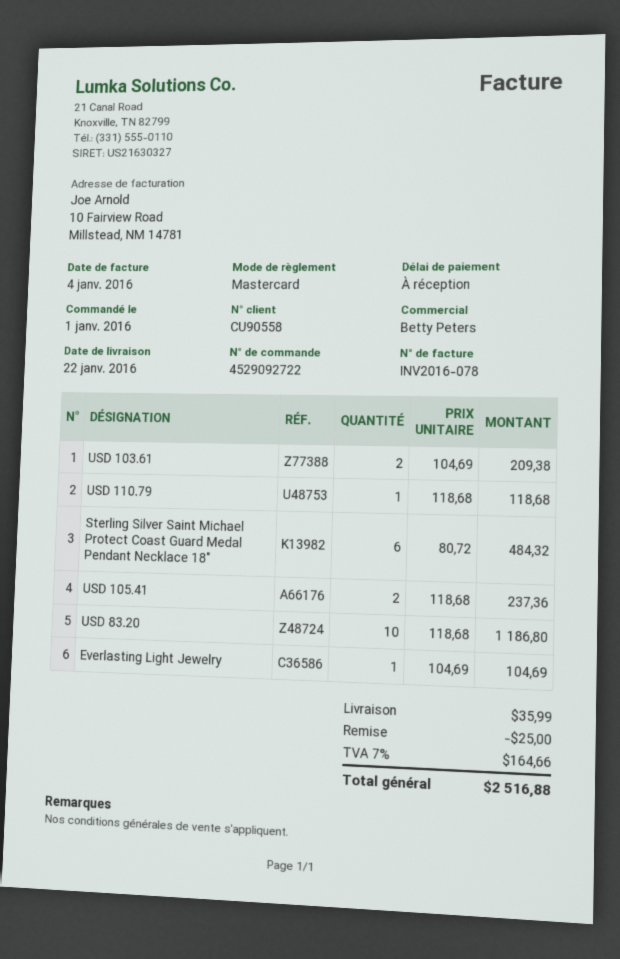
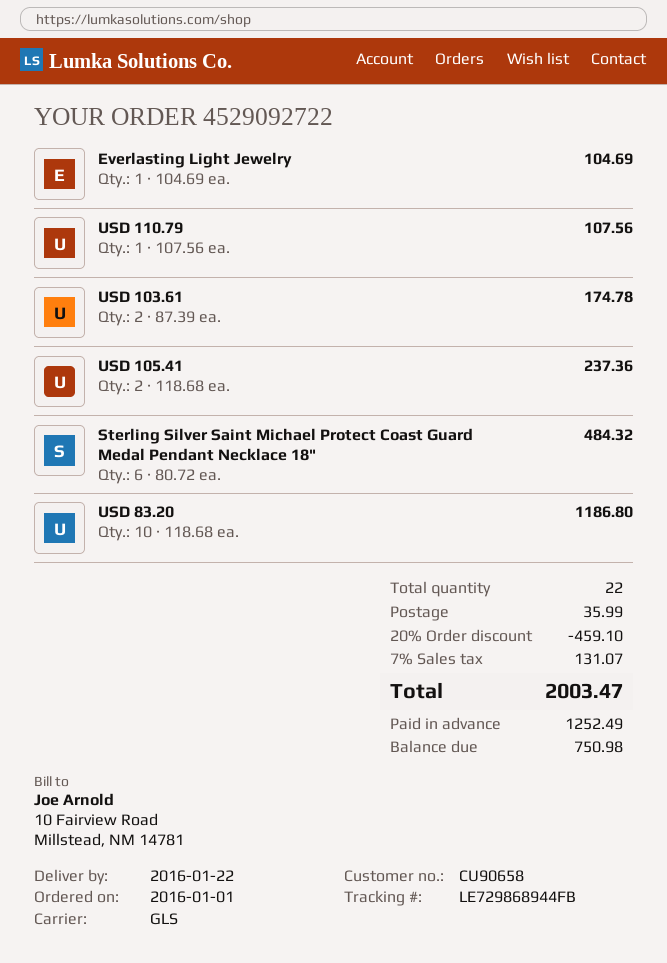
customer number: CU90558 -> CU90658
USD 103.61: 2 x 104.69 = 209.38 -> 2 x 87.39 = 174.78
USD 110.79: 1 x 118.68 = 118.68 -> 1 x 107.56 = 107.56
discount: 25.00 -> 459.10
tax: 7% = 164.66 -> 7% = 131.07
total: 2516.88 -> 2003.47

